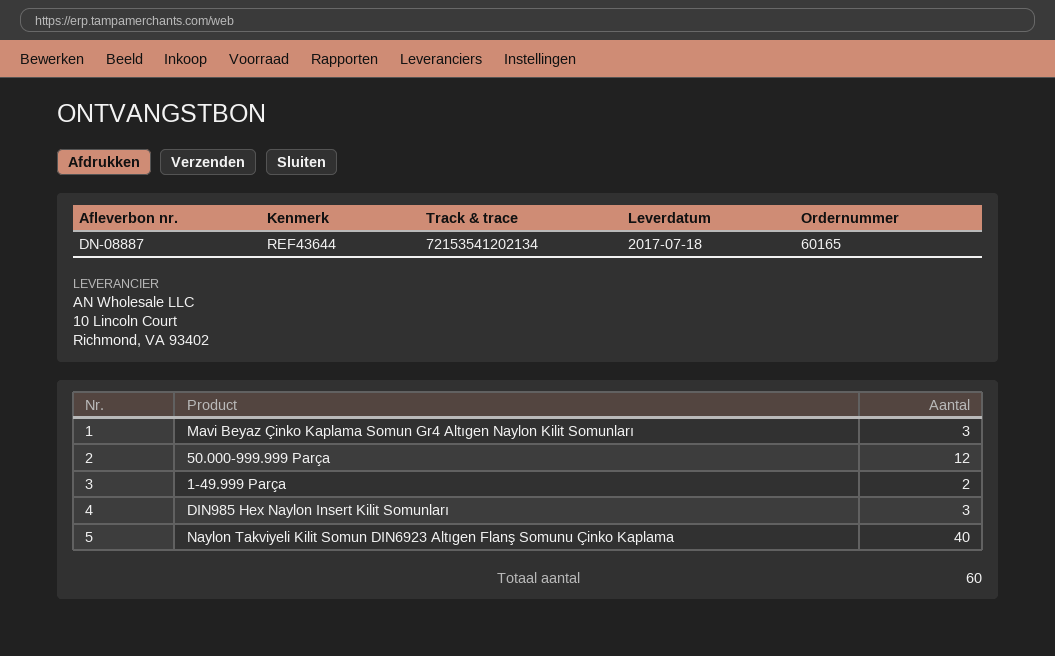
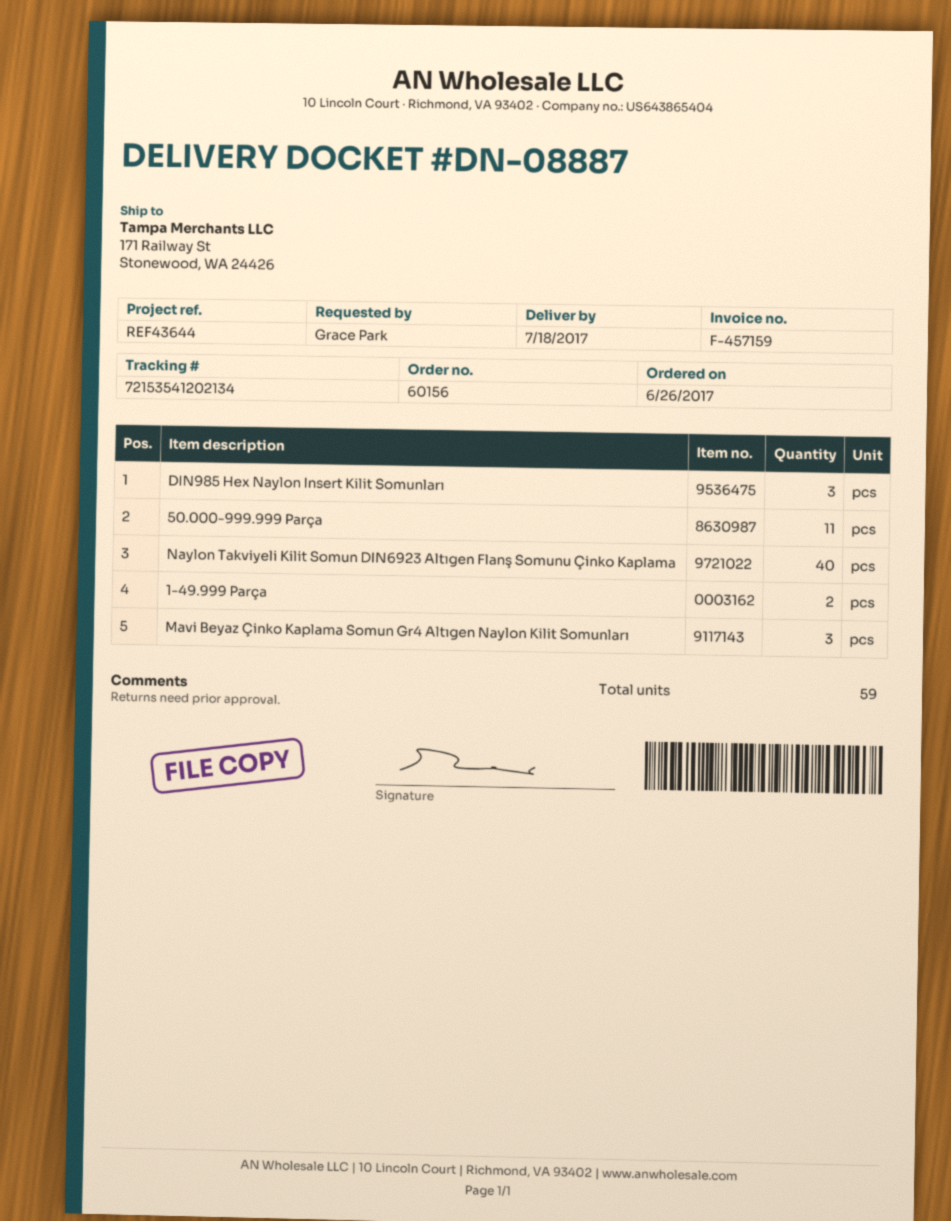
order number: 60165 -> 60156
50.000-999.999 Parça: 12 -> 11
total quantity: 60 -> 59

